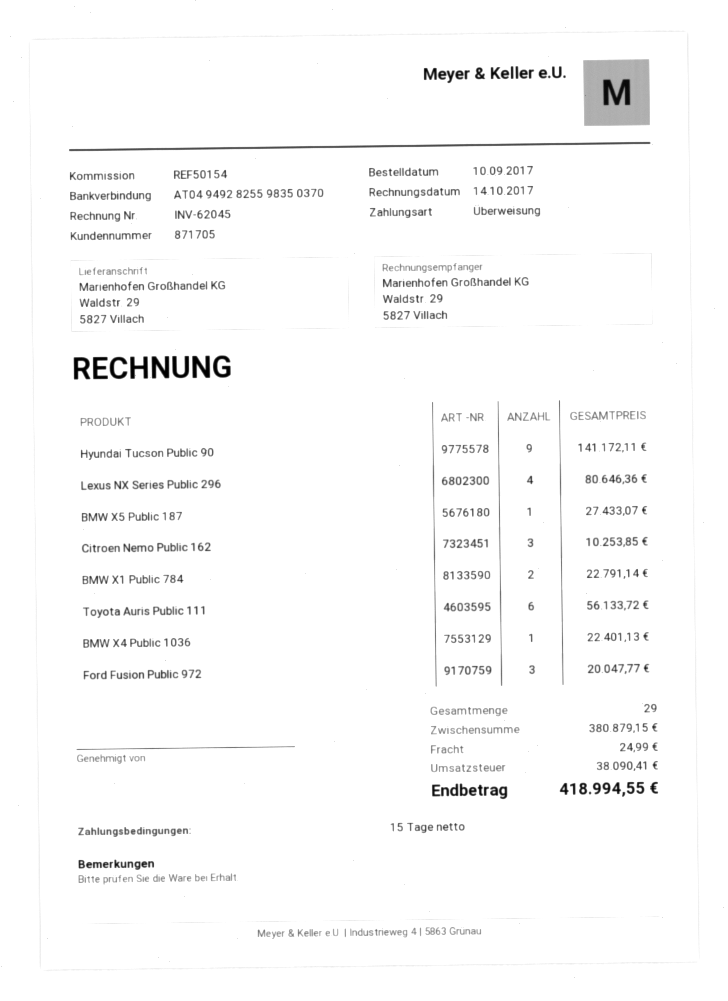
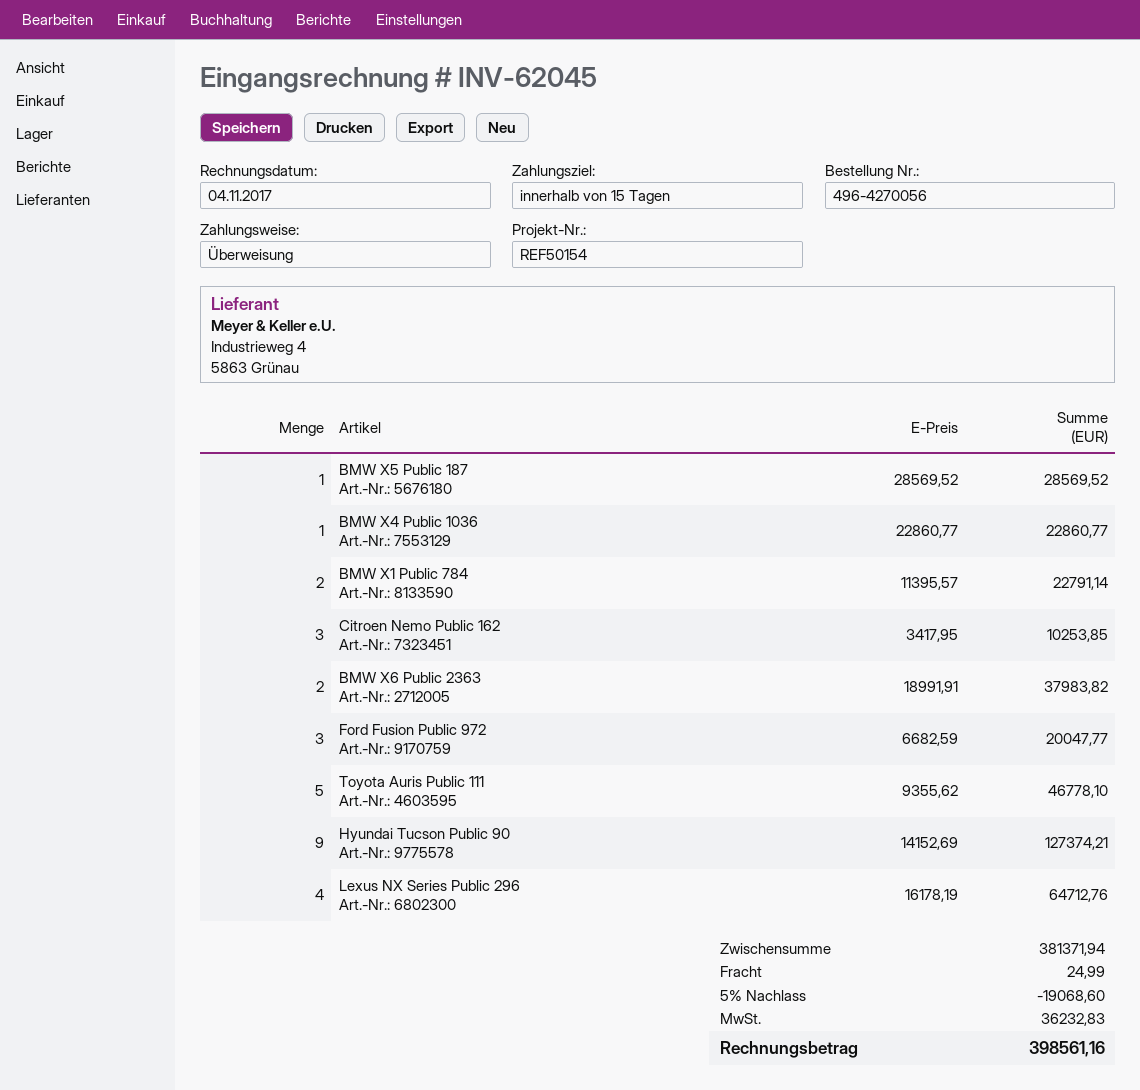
invoice date: 2017-10-14 -> 2017-11-04
Hyundai Tucson Public 90: 9 for 141172.11 -> 9 for 127374.21
Lexus NX Series Public 296: 4 for 80646.36 -> 4 for 64712.76
BMW X5 Public 187: 1 for 27433.07 -> 1 for 28569.52
Toyota Auris Public 111: 6 for 56133.72 -> 5 for 46778.10
BMW X4 Public 1036: 1 for 22401.13 -> 1 for 22860.77
BMW X6 Public 2363: none -> 2 for 37983.82
subtotal: 380879.15 -> 381371.94
discount: none -> 5% = 19068.60
tax: 38090.41 -> 36232.83
total: 418994.55 -> 398561.16

